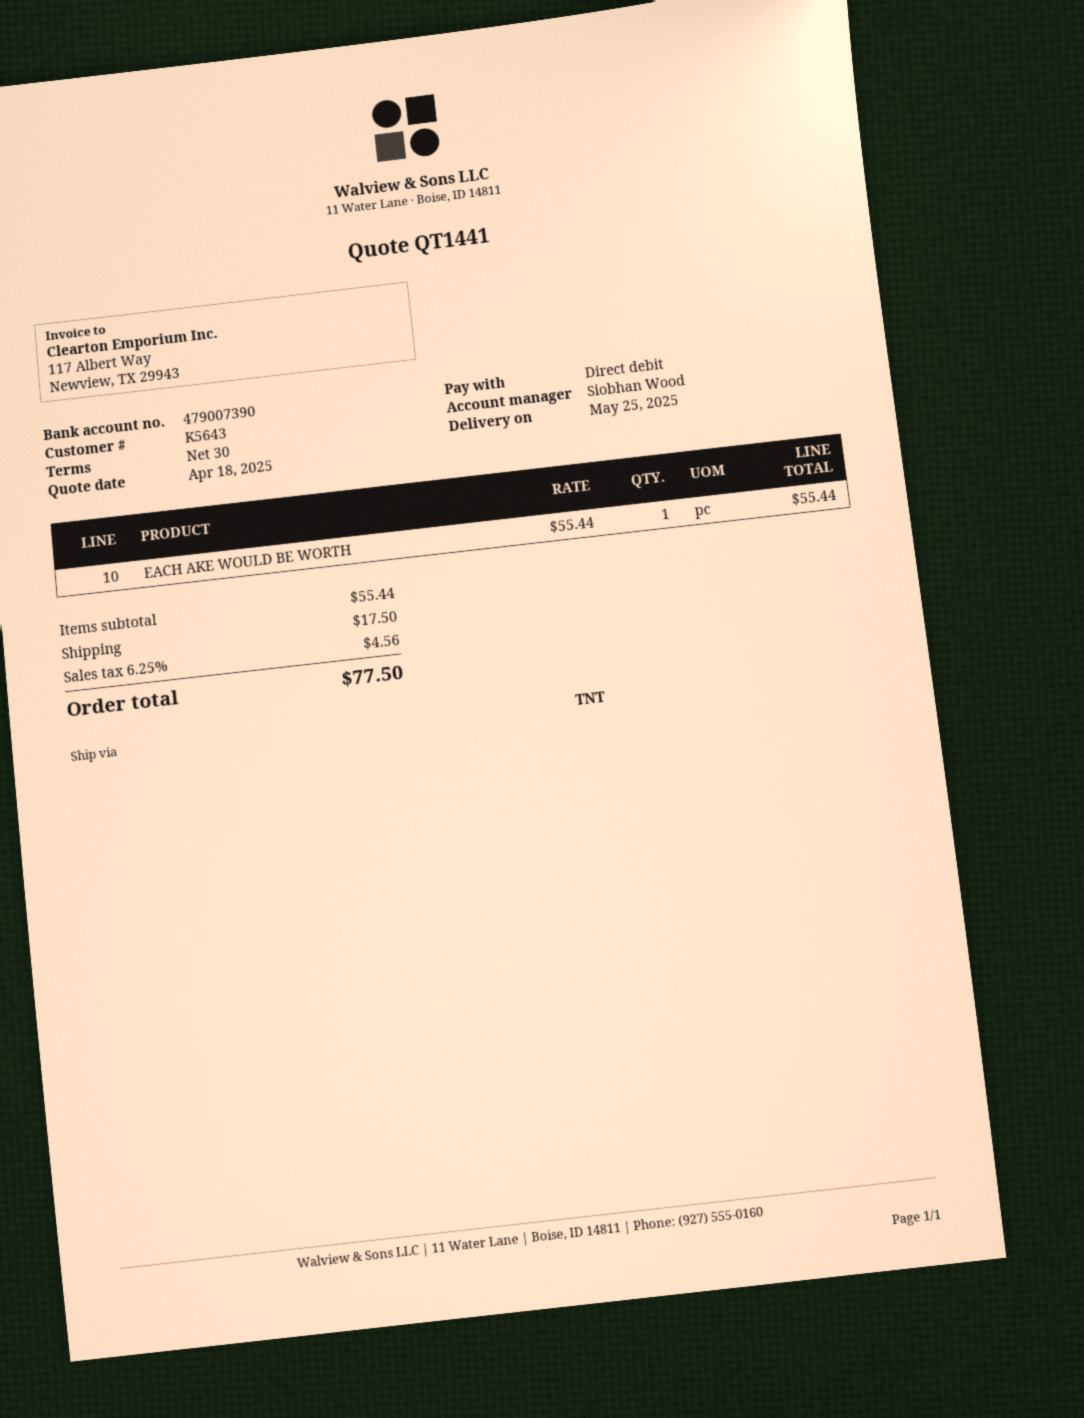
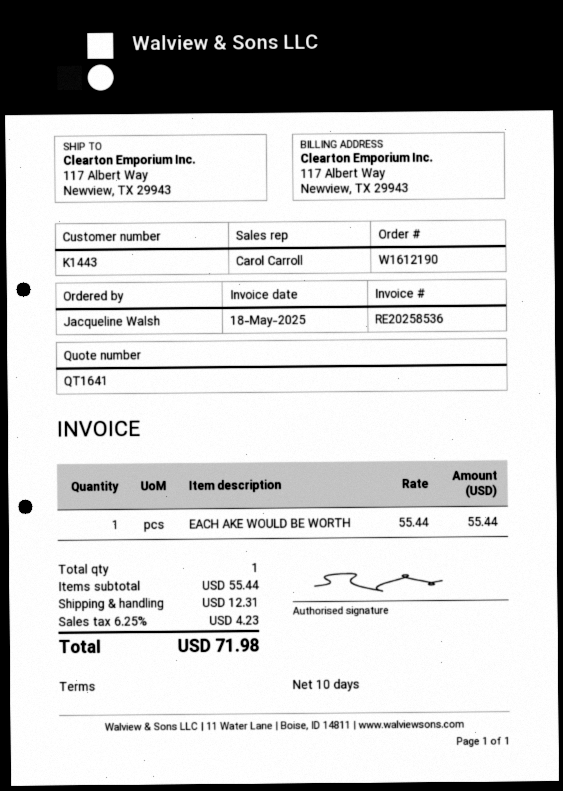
quote number: QT1441 -> QT1641
payment terms: 30 days -> 10 days
customer number: K5643 -> K1443
sales rep: Siobhan Wood -> Carol Carroll
shipping: 17.50 -> 12.31
tax: 6.25% = 4.56 -> 6.25% = 4.23
total: 77.50 -> 71.98

